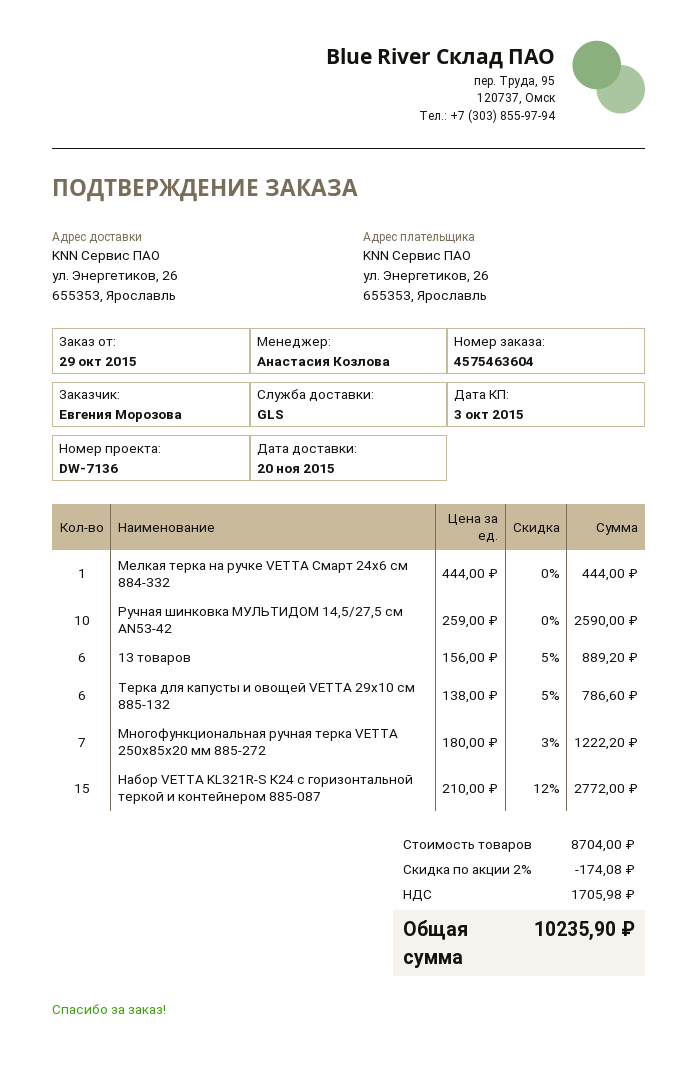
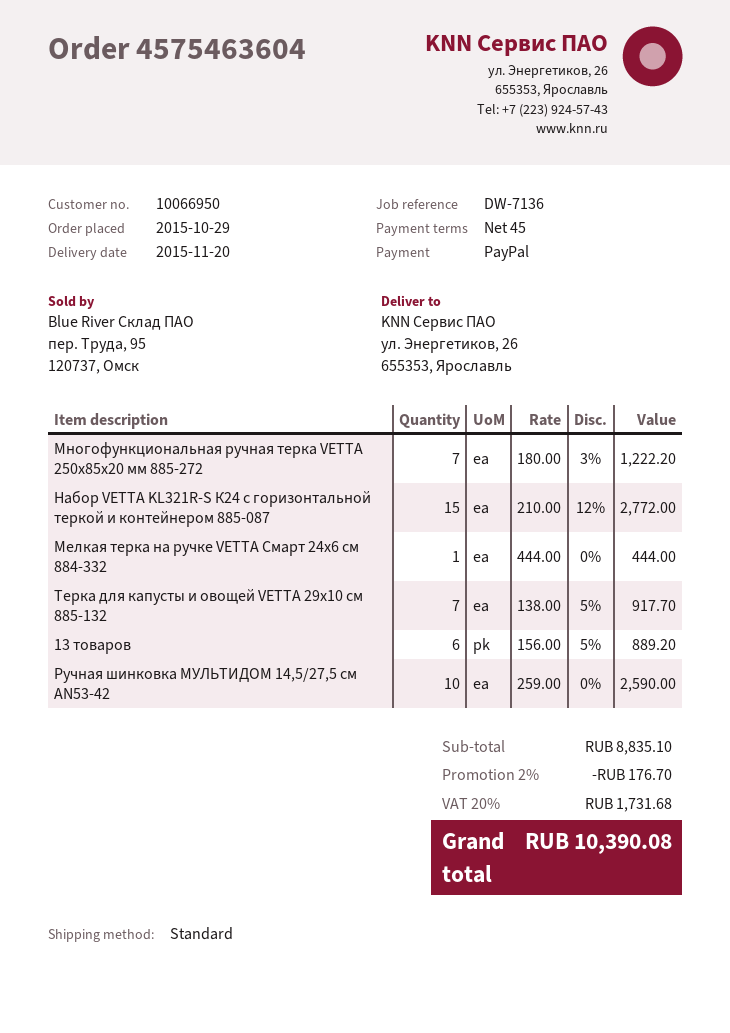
shipping method: GLS -> standard
Терка для капусты и овощей VETTA 29x10 см 885-132: 6 x 138.00 - 5% = 786.60 -> 7 x 138.00 - 5% = 917.70
subtotal: 8704.00 -> 8835.10
discount: 2% = 174.08 -> 2% = 176.70
tax: 1705.98 -> 1731.68
total: 10235.90 -> 10390.08

